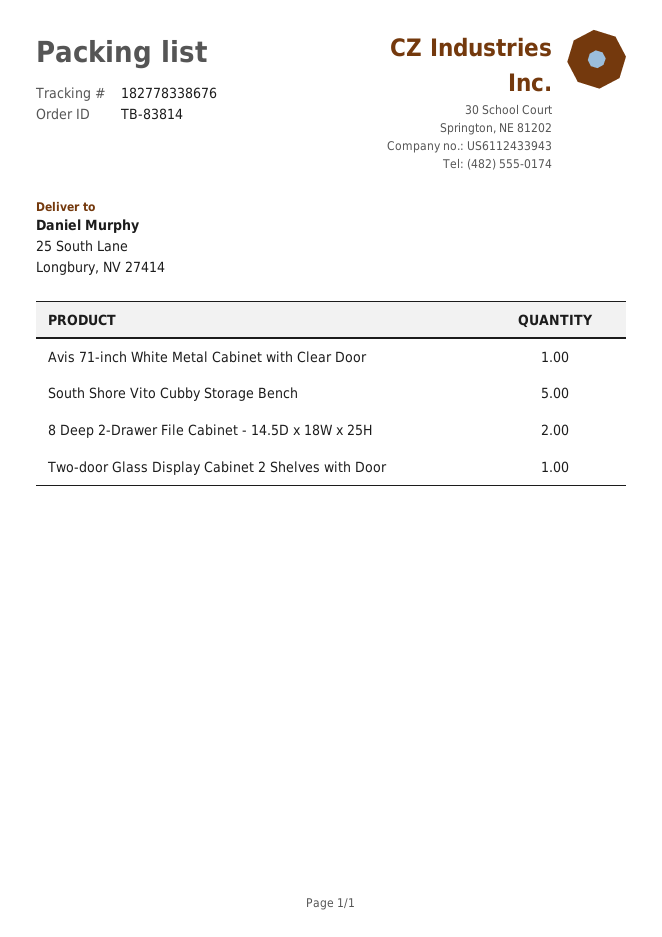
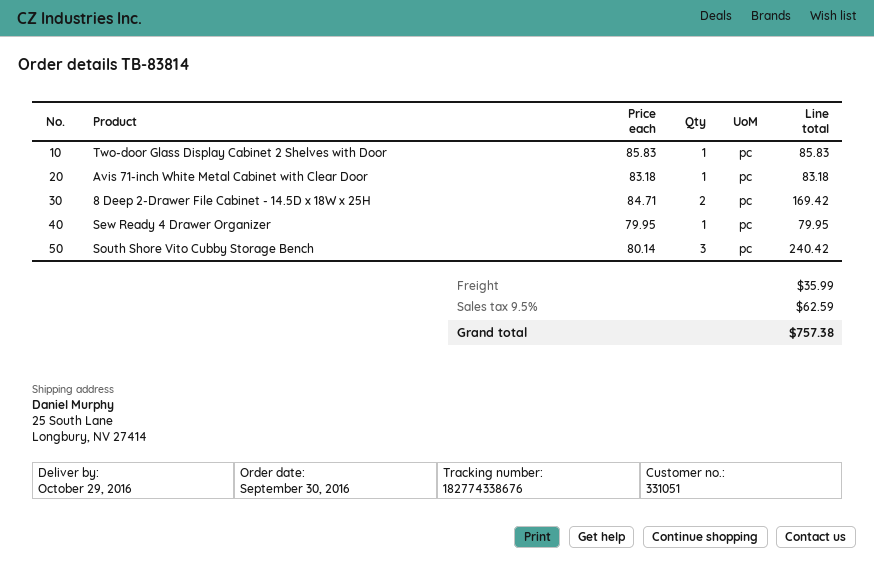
tracking number: 182778338676 -> 182774338676
South Shore Vito Cubby Storage Bench: 5 -> 3
Sew Ready 4 Drawer Organizer: none -> 1

